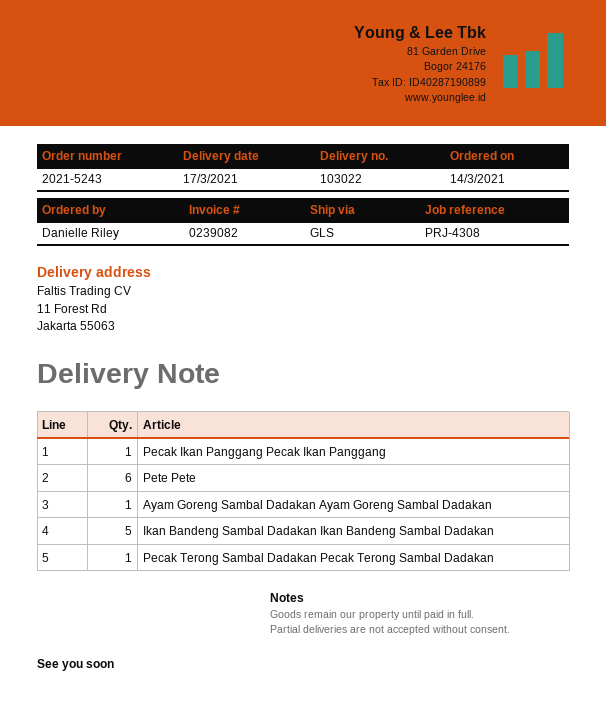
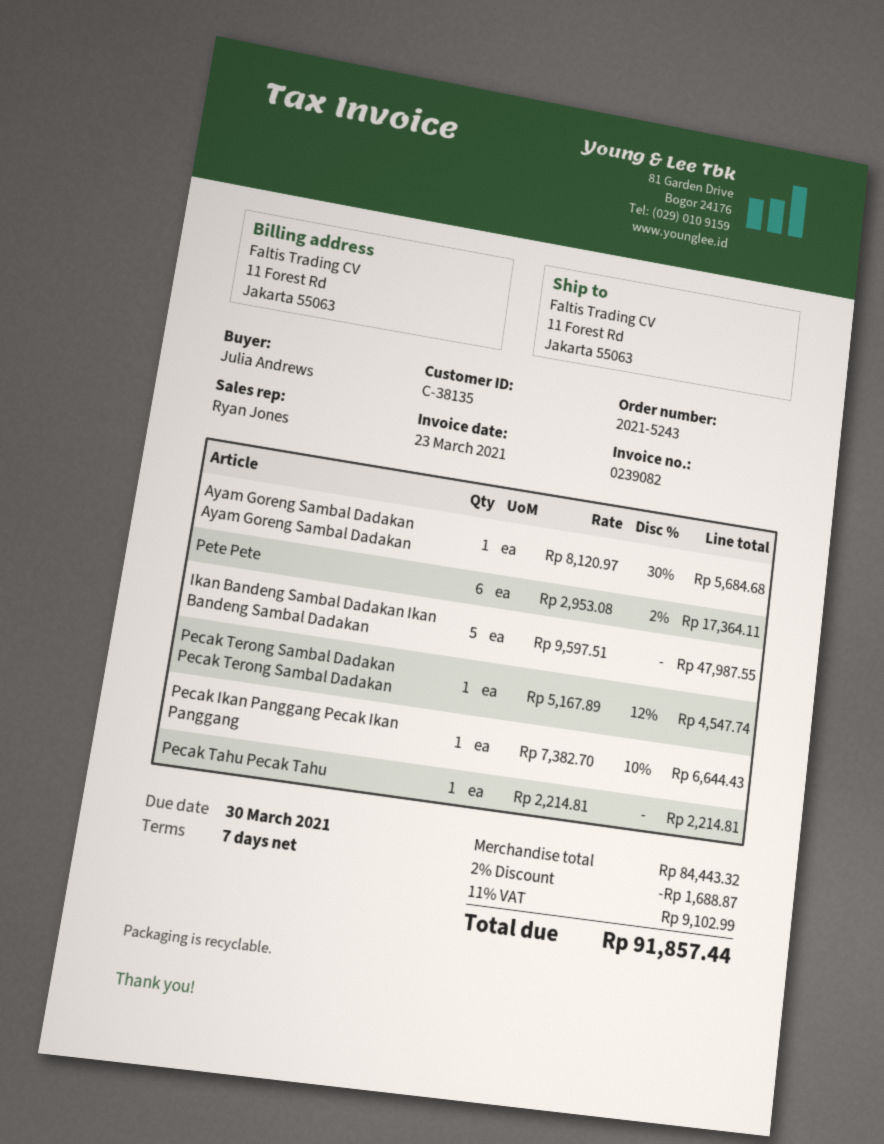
ordered by: Danielle Riley -> Julia Andrews
Pecak Tahu Pecak Tahu: none -> 1

